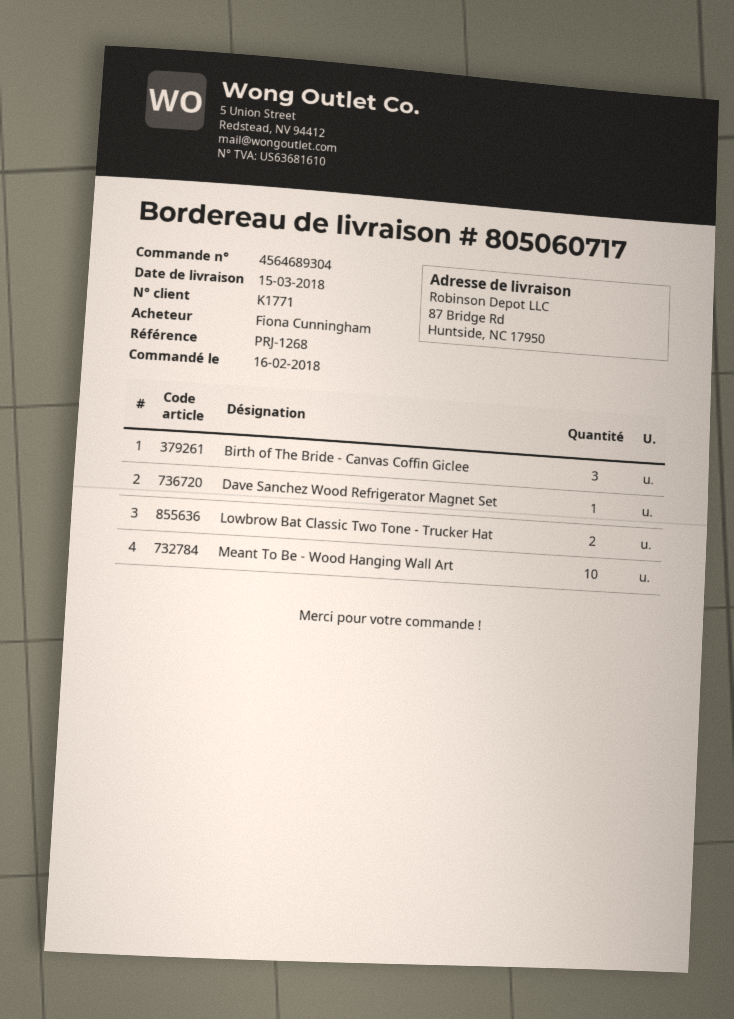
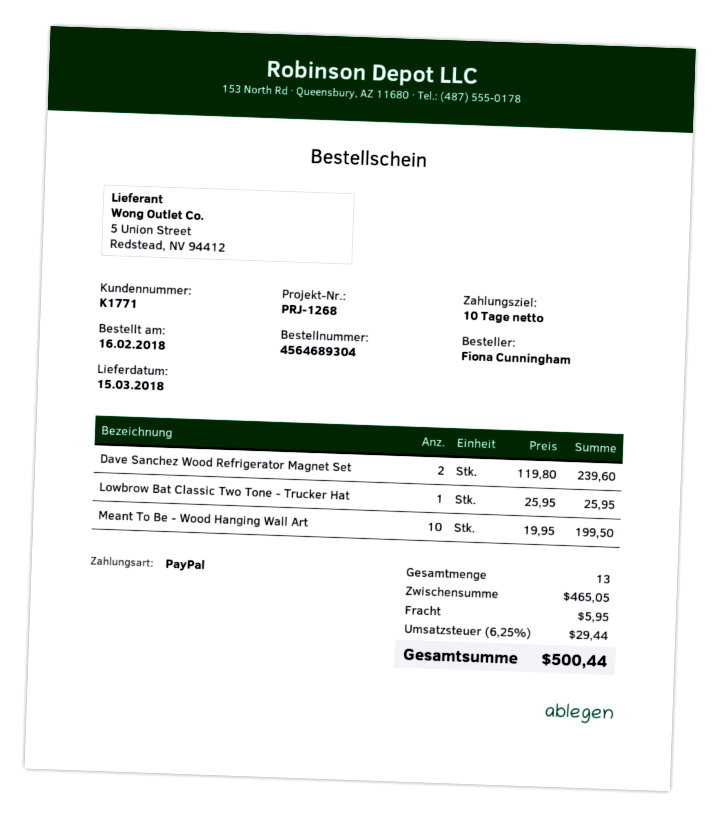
Birth of The Bride - Canvas Coffin Giclee: 3 -> none
Dave Sanchez Wood Refrigerator Magnet Set: 1 -> 2
Lowbrow Bat Classic Two Tone - Trucker Hat: 2 -> 1

